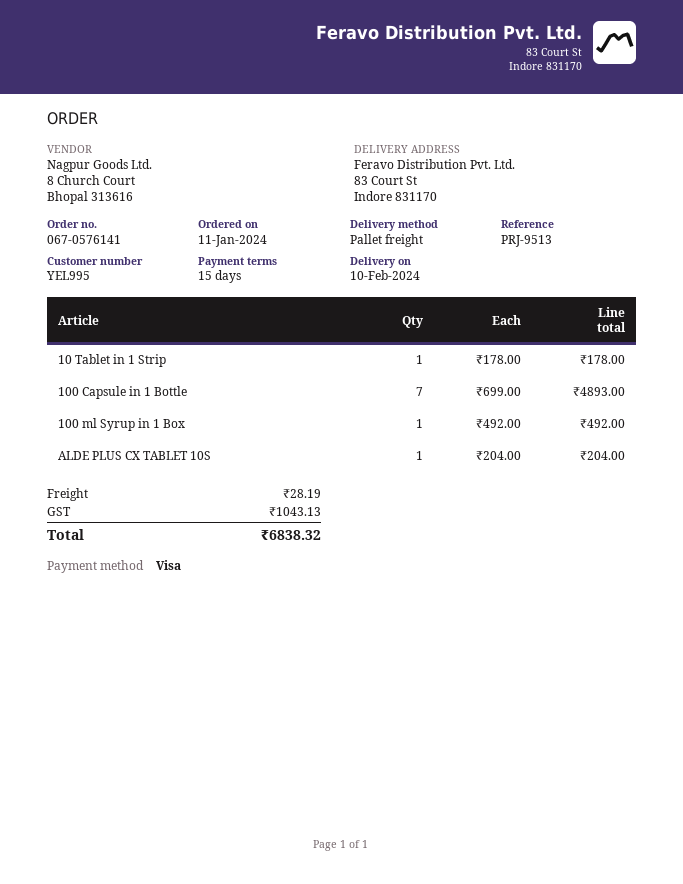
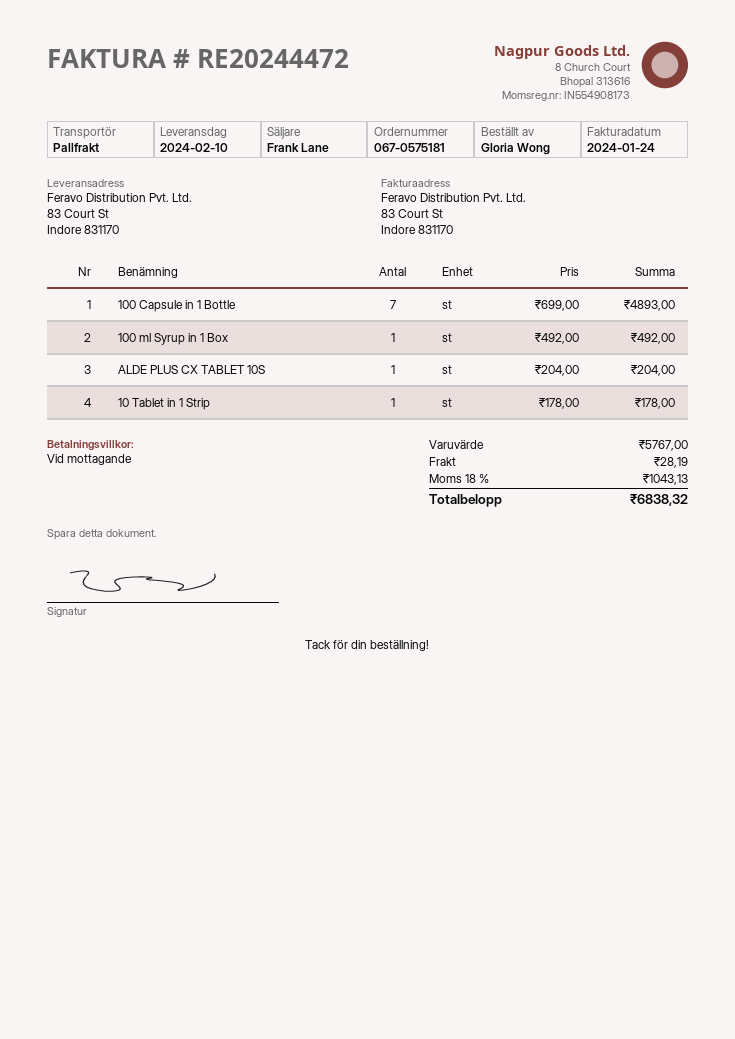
order number: 067-0576141 -> 067-0575181
payment terms: 15 days -> on receipt

